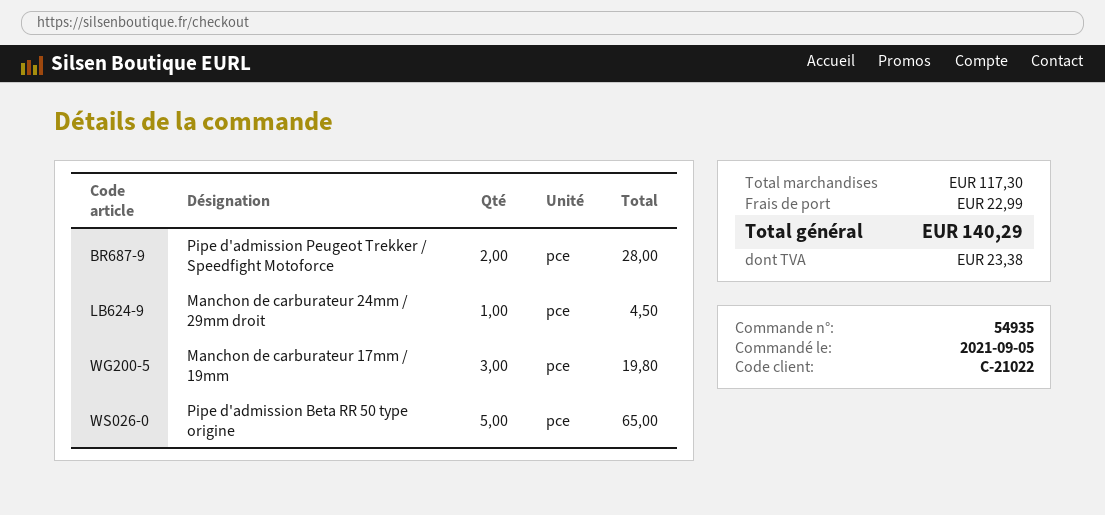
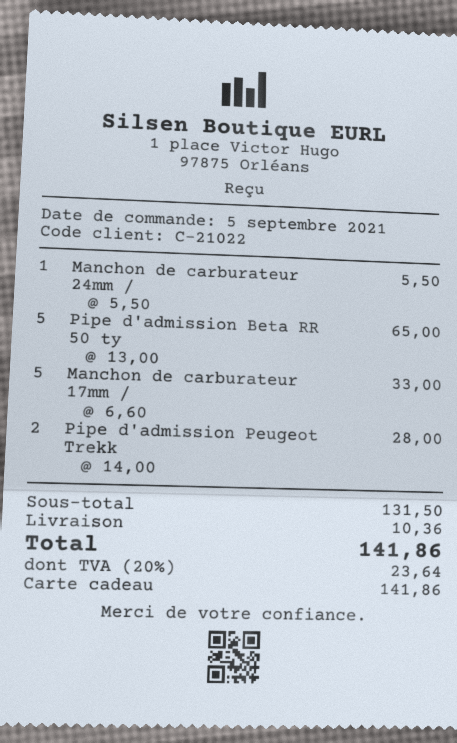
Manchon de carburateur 24mm / 29mm droit: 1 for 4.50 -> 1 for 5.50
Manchon de carburateur 17mm / 19mm: 3 for 19.80 -> 5 for 33.00
subtotal: 117.30 -> 131.50
shipping: 22.99 -> 10.36
tax: 23.38 -> 23.64
total: 140.29 -> 141.86

